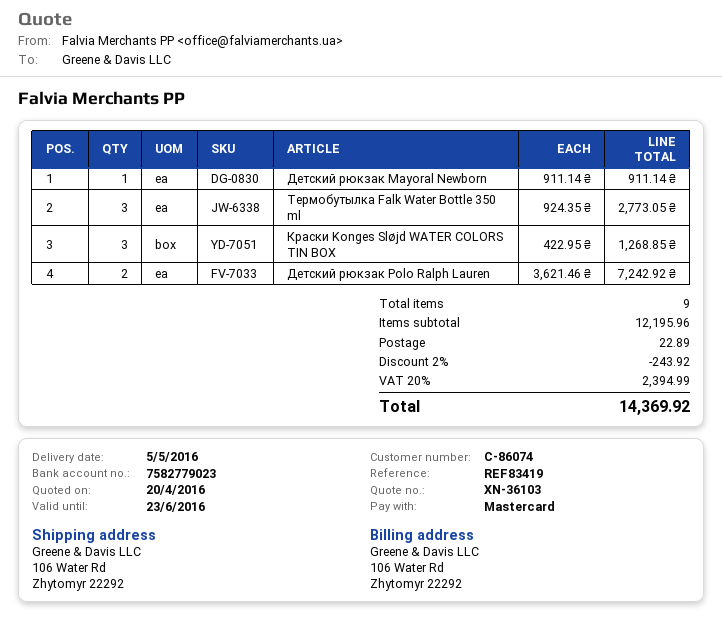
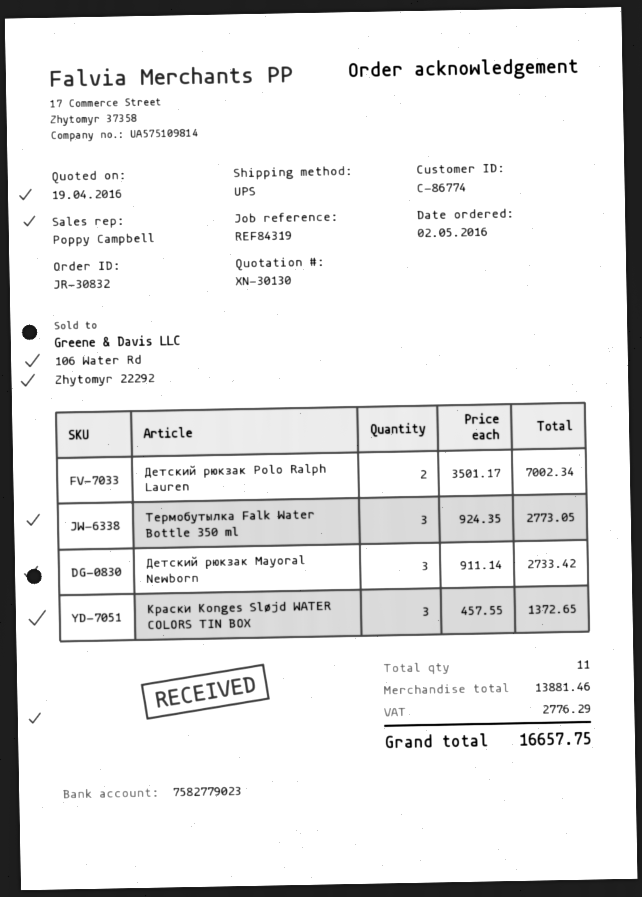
quote number: XN-36103 -> XN-30130
quote date: 2016-04-20 -> 2016-04-19
customer number: C-86074 -> C-86774
reference: REF83419 -> REF84319
Детский рюкзак Mayoral Newborn: 1 x 911.14 = 911.14 -> 3 x 911.14 = 2733.42
Краски Konges Sløjd WATER COLORS TIN BOX: 3 x 422.95 = 1268.85 -> 3 x 457.55 = 1372.65
Детский рюкзак Polo Ralph Lauren: 2 x 3621.46 = 7242.92 -> 2 x 3501.17 = 7002.34
total quantity: 9 -> 11
subtotal: 12195.96 -> 13881.46
discount: 2% = 243.92 -> none
shipping: 22.89 -> none
tax: 2394.99 -> 2776.29
total: 14369.92 -> 16657.75

